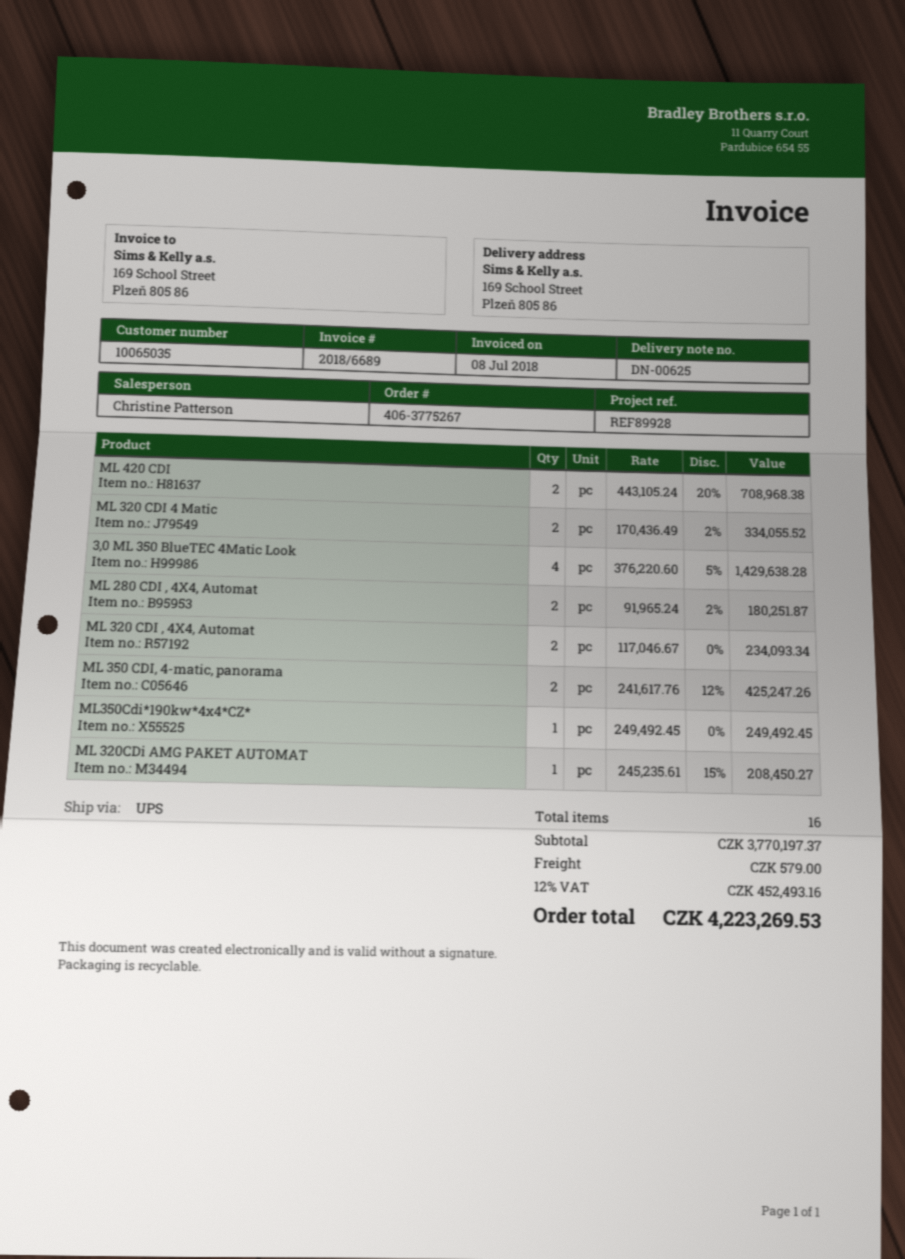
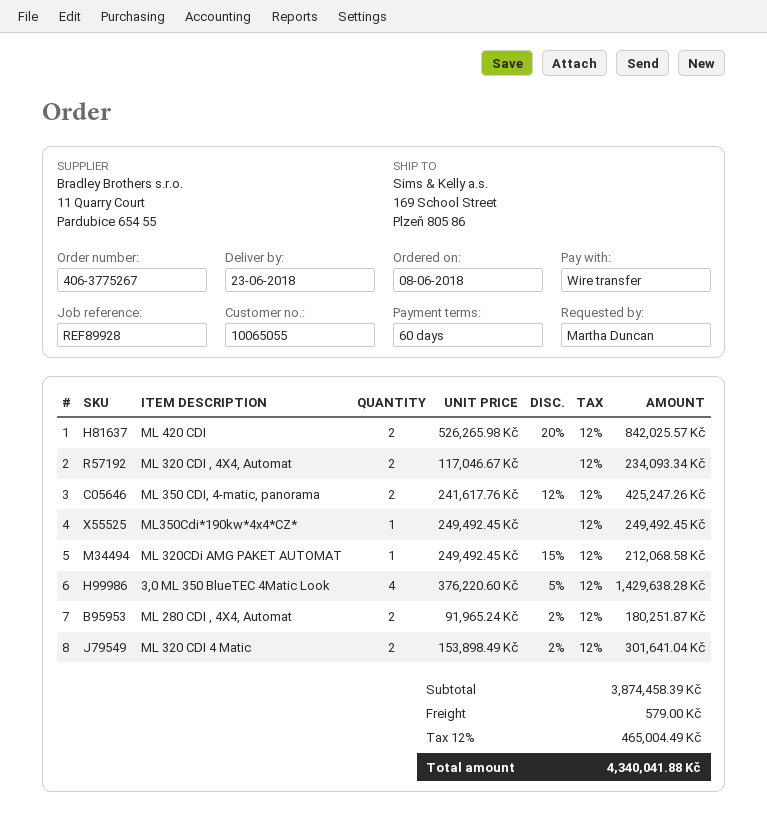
customer number: 10065035 -> 10065055
ML 420 CDI: 2 x 443105.24 - 20% = 708968.38 -> 2 x 526265.98 - 20% = 842025.57
ML 320 CDI 4 Matic: 2 x 170436.49 - 2% = 334055.52 -> 2 x 153898.49 - 2% = 301641.04
ML 320CDi AMG PAKET AUTOMAT: 1 x 245235.61 - 15% = 208450.27 -> 1 x 249492.45 - 15% = 212068.58
subtotal: 3770197.37 -> 3874458.39
tax: 12% = 452493.16 -> 12% = 465004.49
total: 4223269.53 -> 4340041.88

